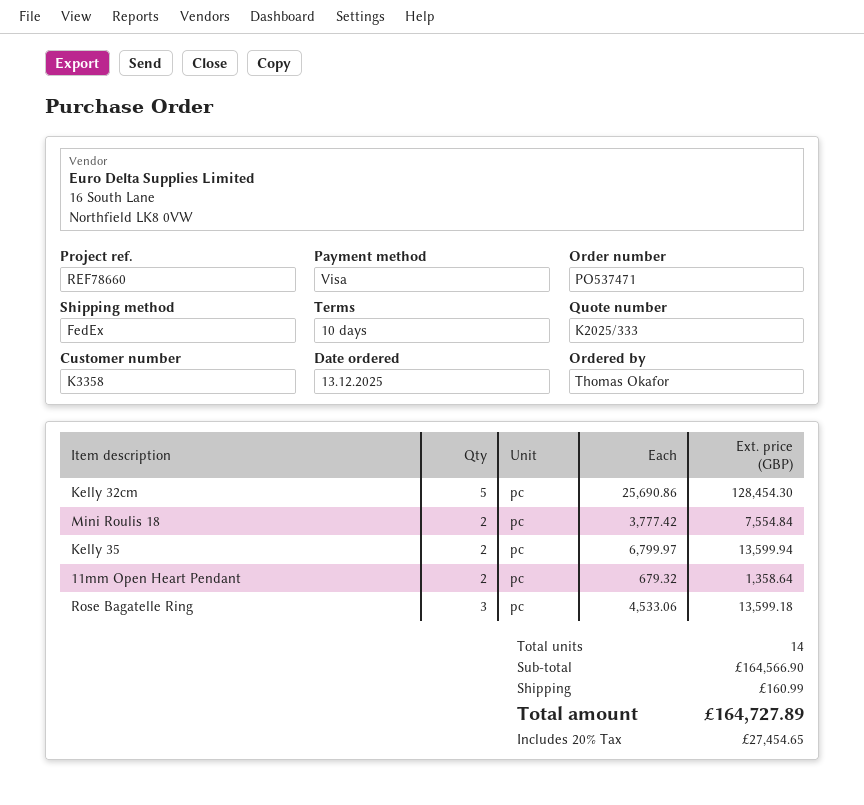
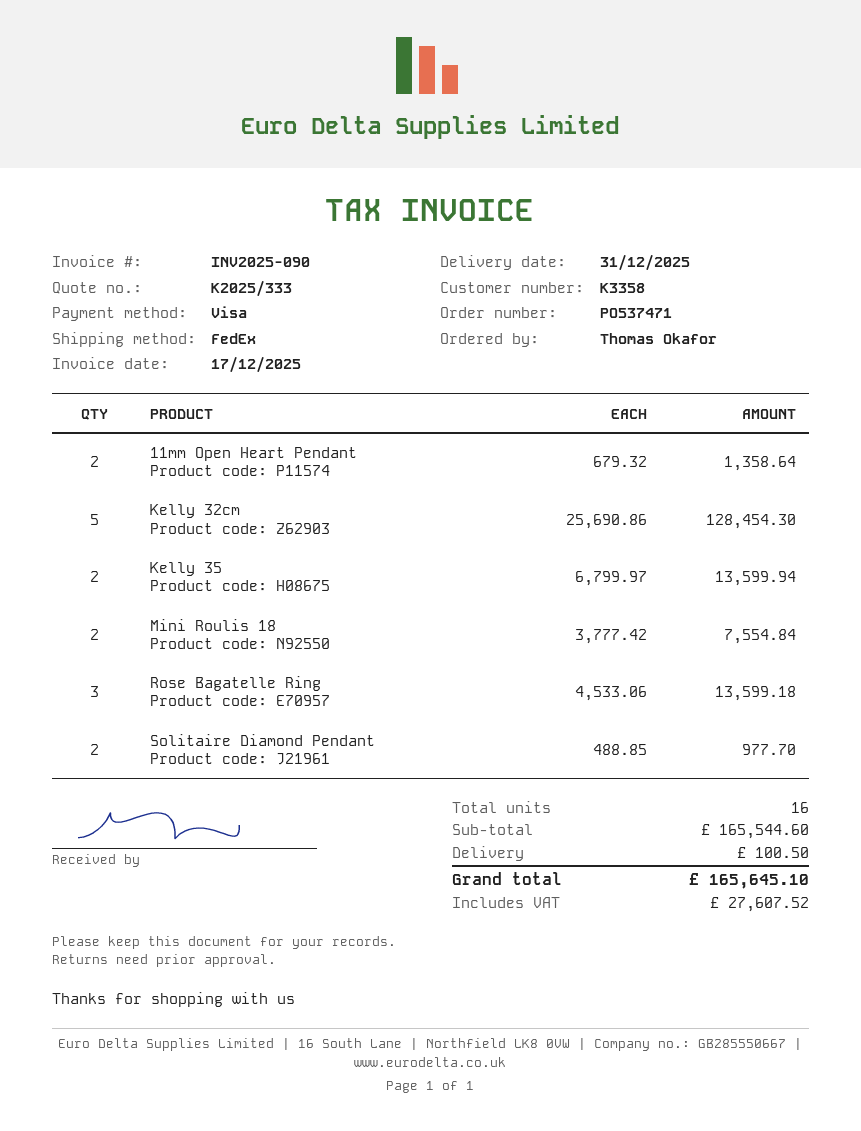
Solitaire Diamond Pendant: none -> 2 x 488.85 = 977.70
total quantity: 14 -> 16
subtotal: 164566.90 -> 165544.60
shipping: 160.99 -> 100.50
tax: 27454.65 -> 27607.52
total: 164727.89 -> 165645.10

